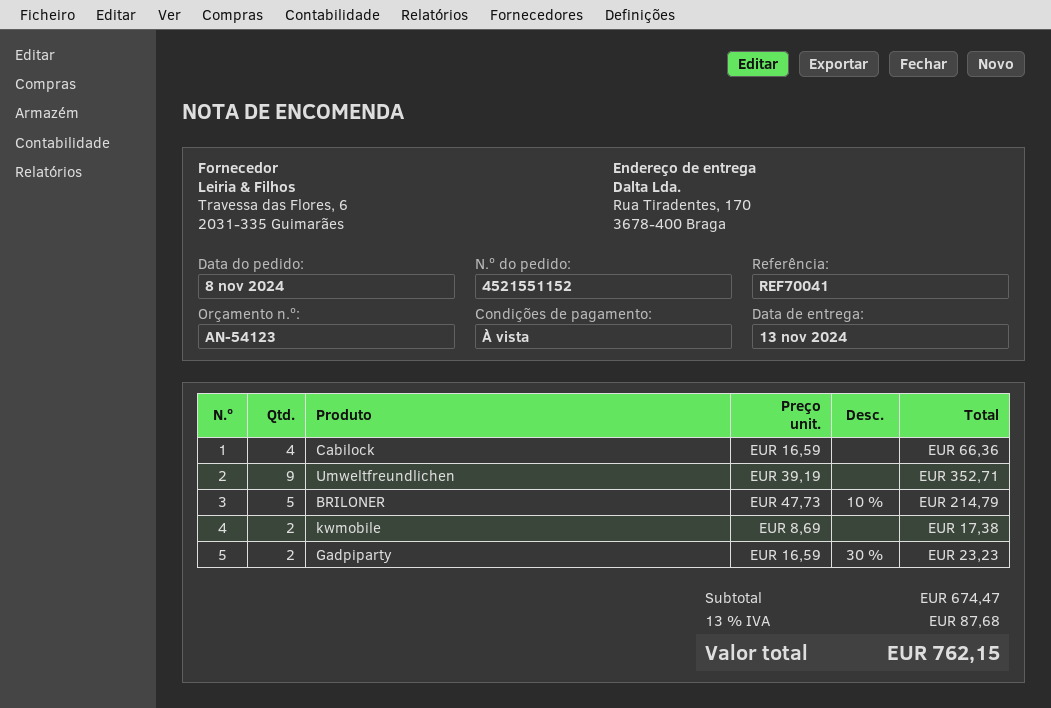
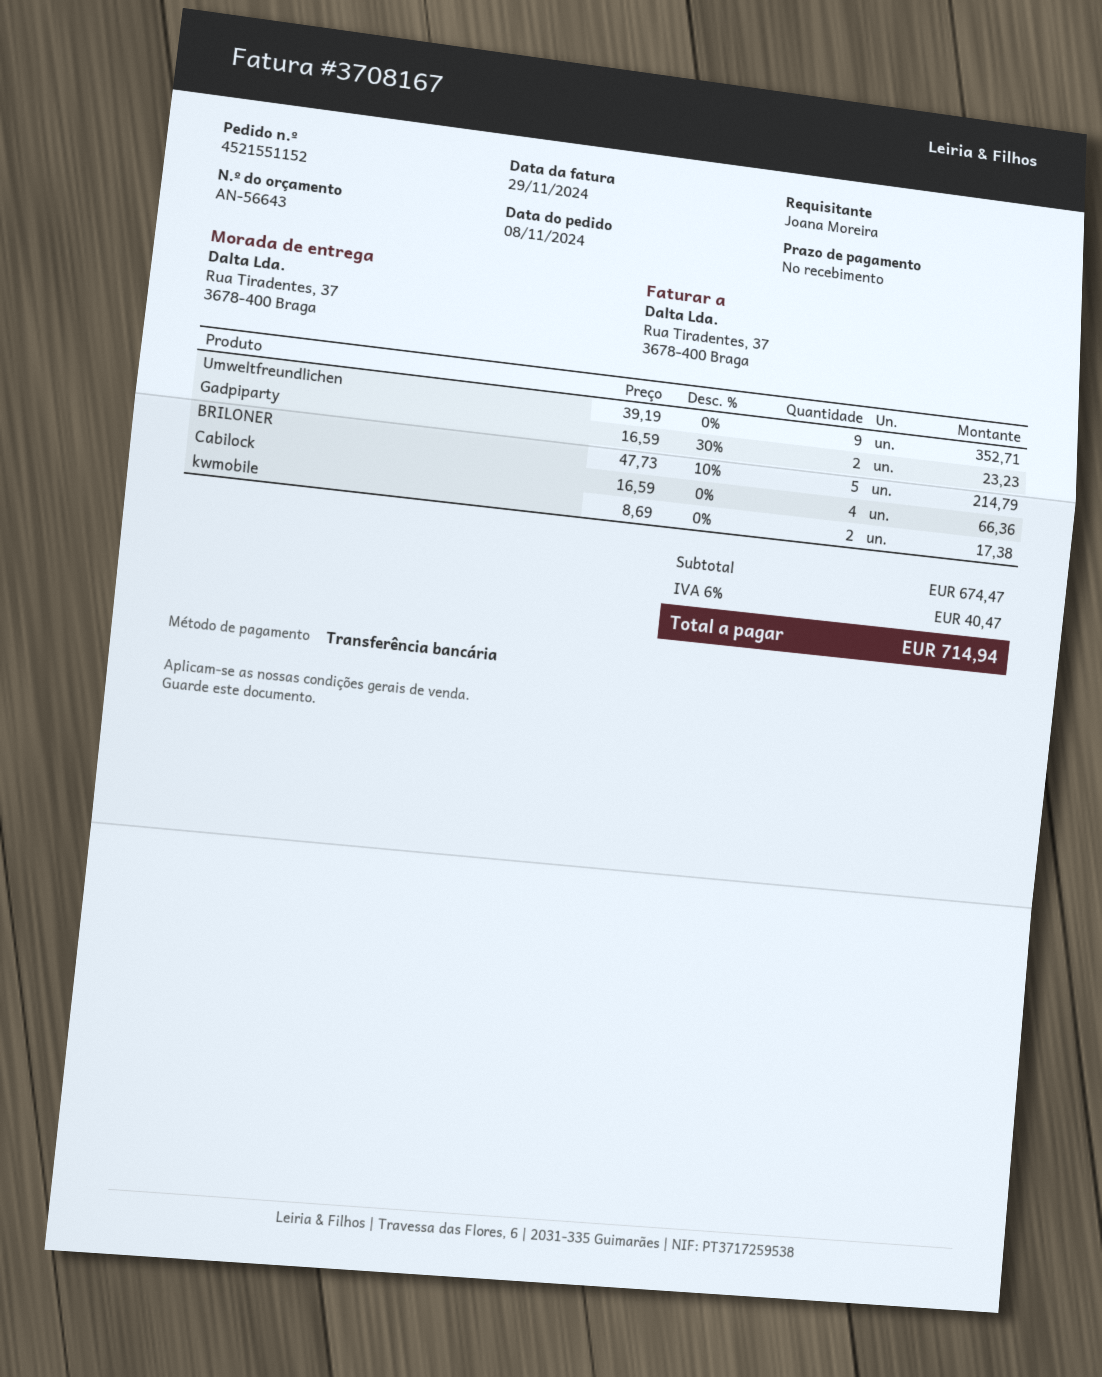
quote number: AN-54123 -> AN-56643
ship to: Rua Tiradentes, 170, 3678-400 Braga -> Rua Tiradentes, 37, 3678-400 Braga
tax: 13% = 87.68 -> 6% = 40.47
total: 762.15 -> 714.94

